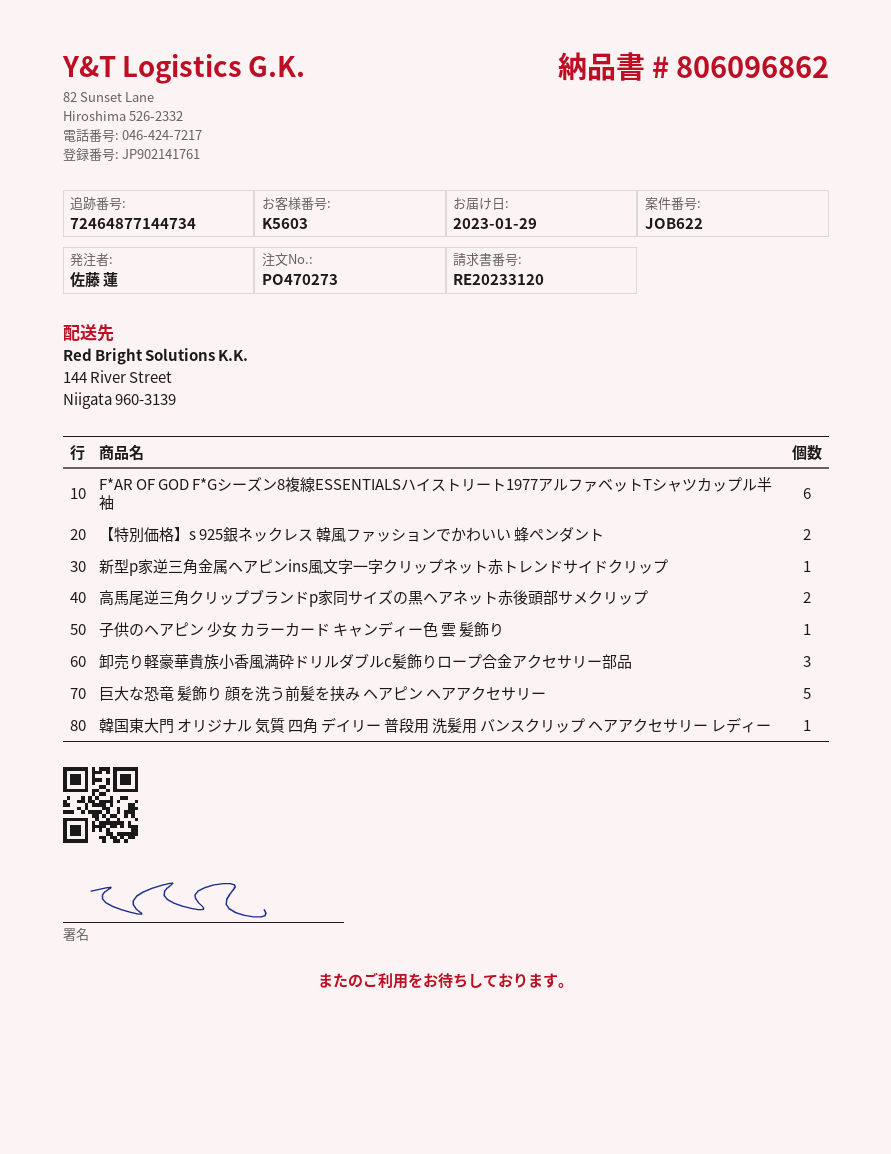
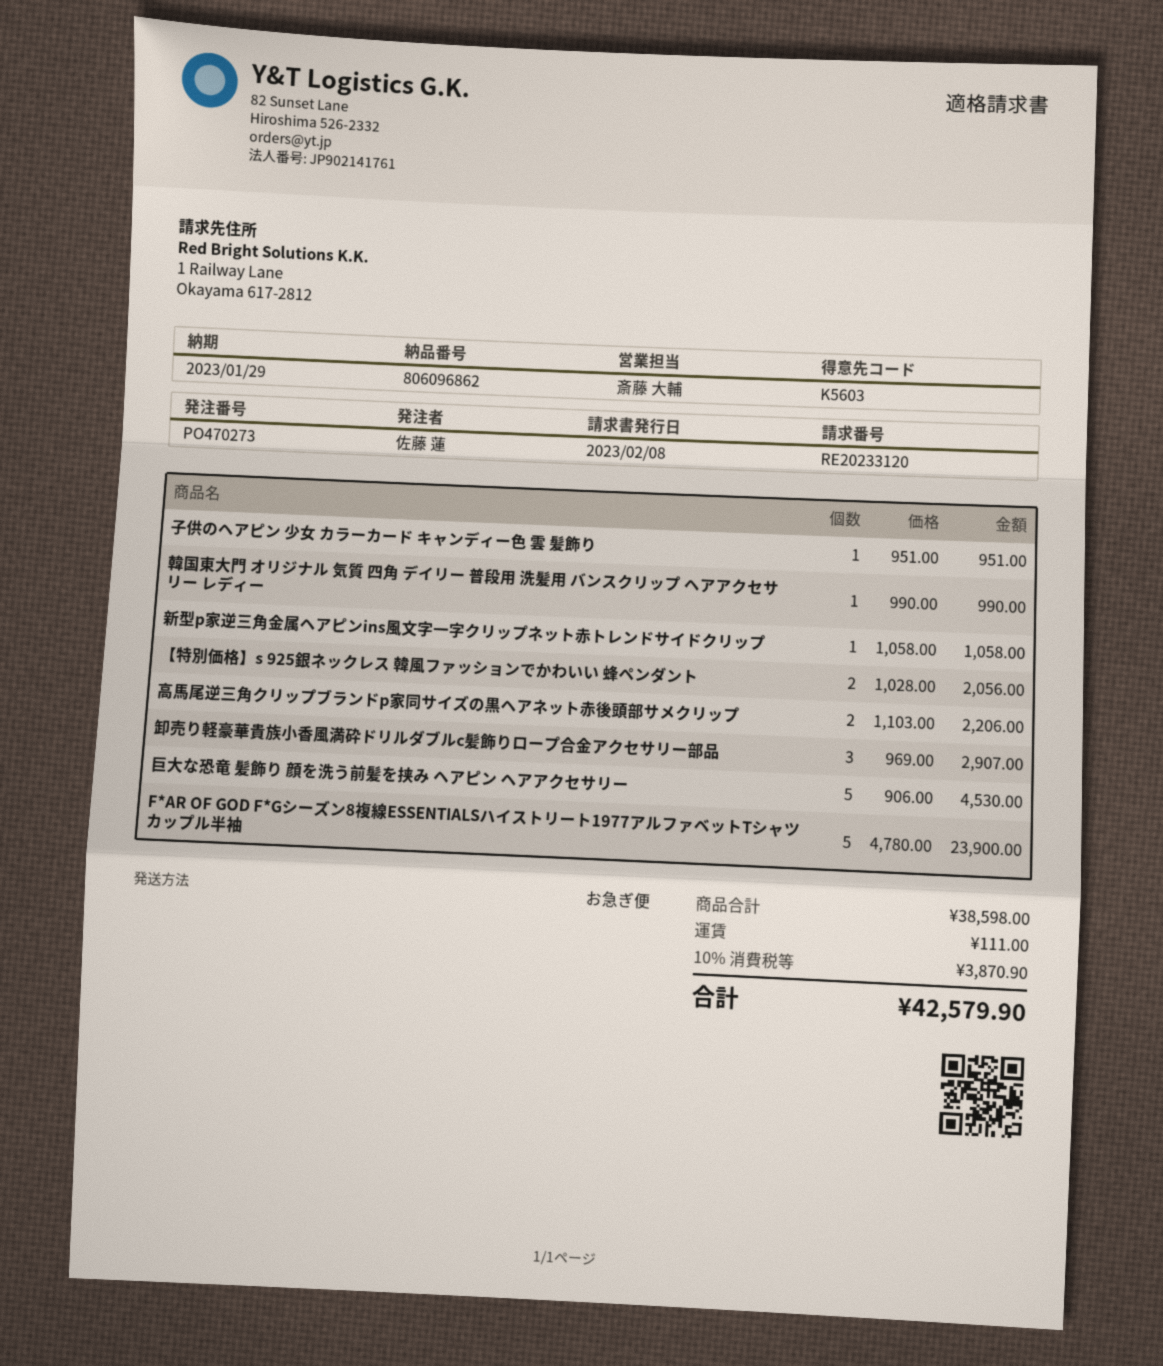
F*AR OF GOD F*Gシーズン8複線ESSENTIALSハイストリート1977アルファベットTシャツカップル半袖: 6 -> 5

